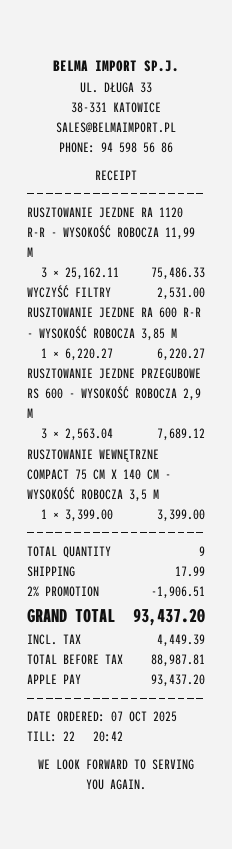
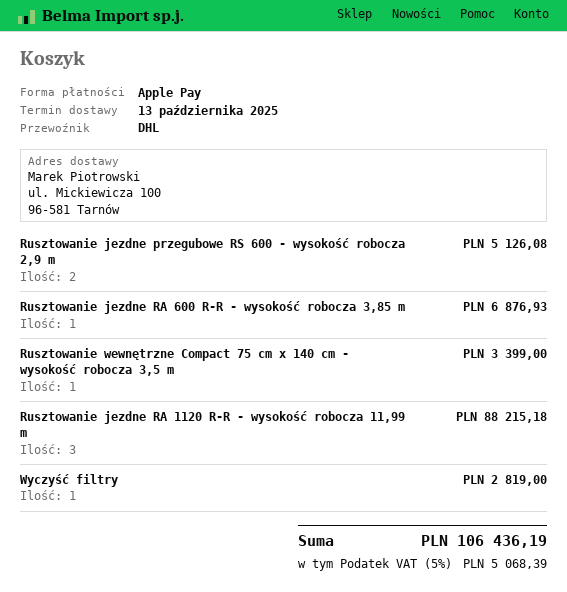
RUSZTOWANIE JEZDNE RA 1120 R-R - WYSOKOŚĆ ROBOCZA 11,99 M: 3 for 75486.33 -> 3 for 88215.18
WYCZYŚĆ FILTRY: 1 for 2531.00 -> 1 for 2819.00
RUSZTOWANIE JEZDNE RA 600 R-R - WYSOKOŚĆ ROBOCZA 3,85 M: 1 for 6220.27 -> 1 for 6876.93
RUSZTOWANIE JEZDNE PRZEGUBOWE RS 600 - WYSOKOŚĆ ROBOCZA 2,9 M: 3 for 7689.12 -> 2 for 5126.08
discount: 2% = 1906.51 -> none
shipping: 17.99 -> none
tax: 4449.39 -> 5068.39
total: 93437.20 -> 106436.19

